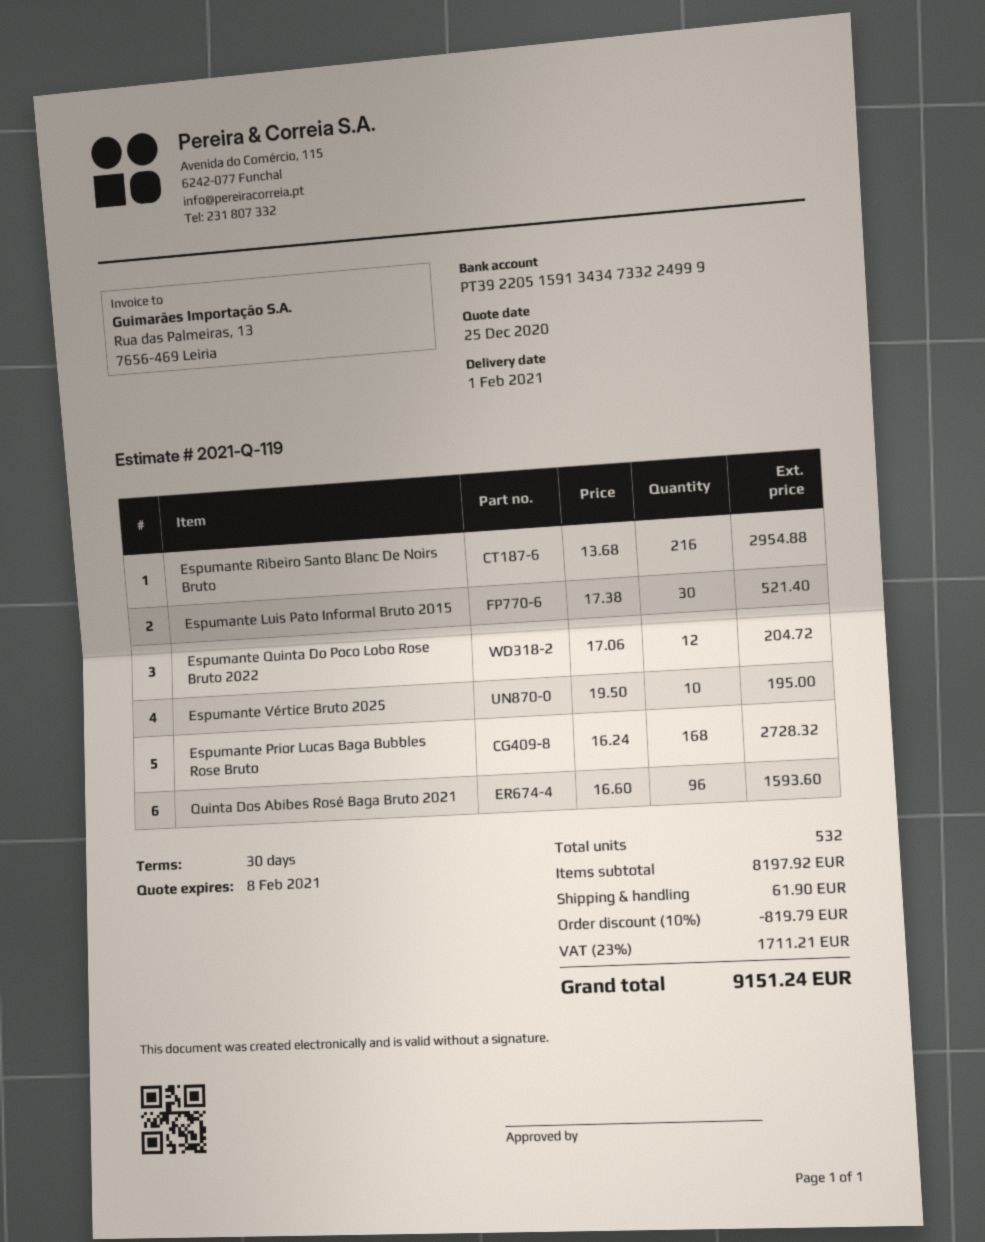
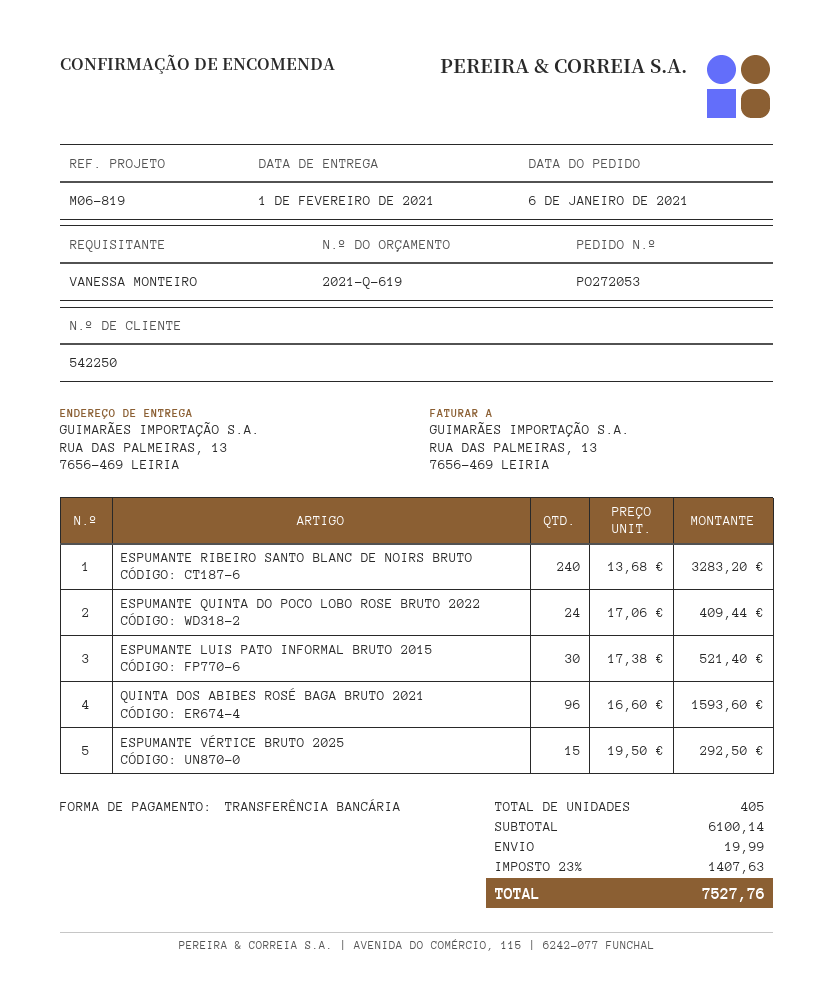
quote number: 2021-Q-119 -> 2021-Q-619
Espumante Ribeiro Santo Blanc De Noirs Bruto: 216 x 13.68 = 2954.88 -> 240 x 13.68 = 3283.20
Espumante Quinta Do Poco Lobo Rose Bruto 2022: 12 x 17.06 = 204.72 -> 24 x 17.06 = 409.44
Espumante Vértice Bruto 2025: 10 x 19.50 = 195.00 -> 15 x 19.50 = 292.50
Espumante Prior Lucas Baga Bubbles Rose Bruto: 168 x 16.24 = 2728.32 -> none
total quantity: 532 -> 405
subtotal: 8197.92 -> 6100.14
discount: 10% = 819.79 -> none
shipping: 61.90 -> 19.99
tax: 23% = 1711.21 -> 23% = 1407.63
total: 9151.24 -> 7527.76

